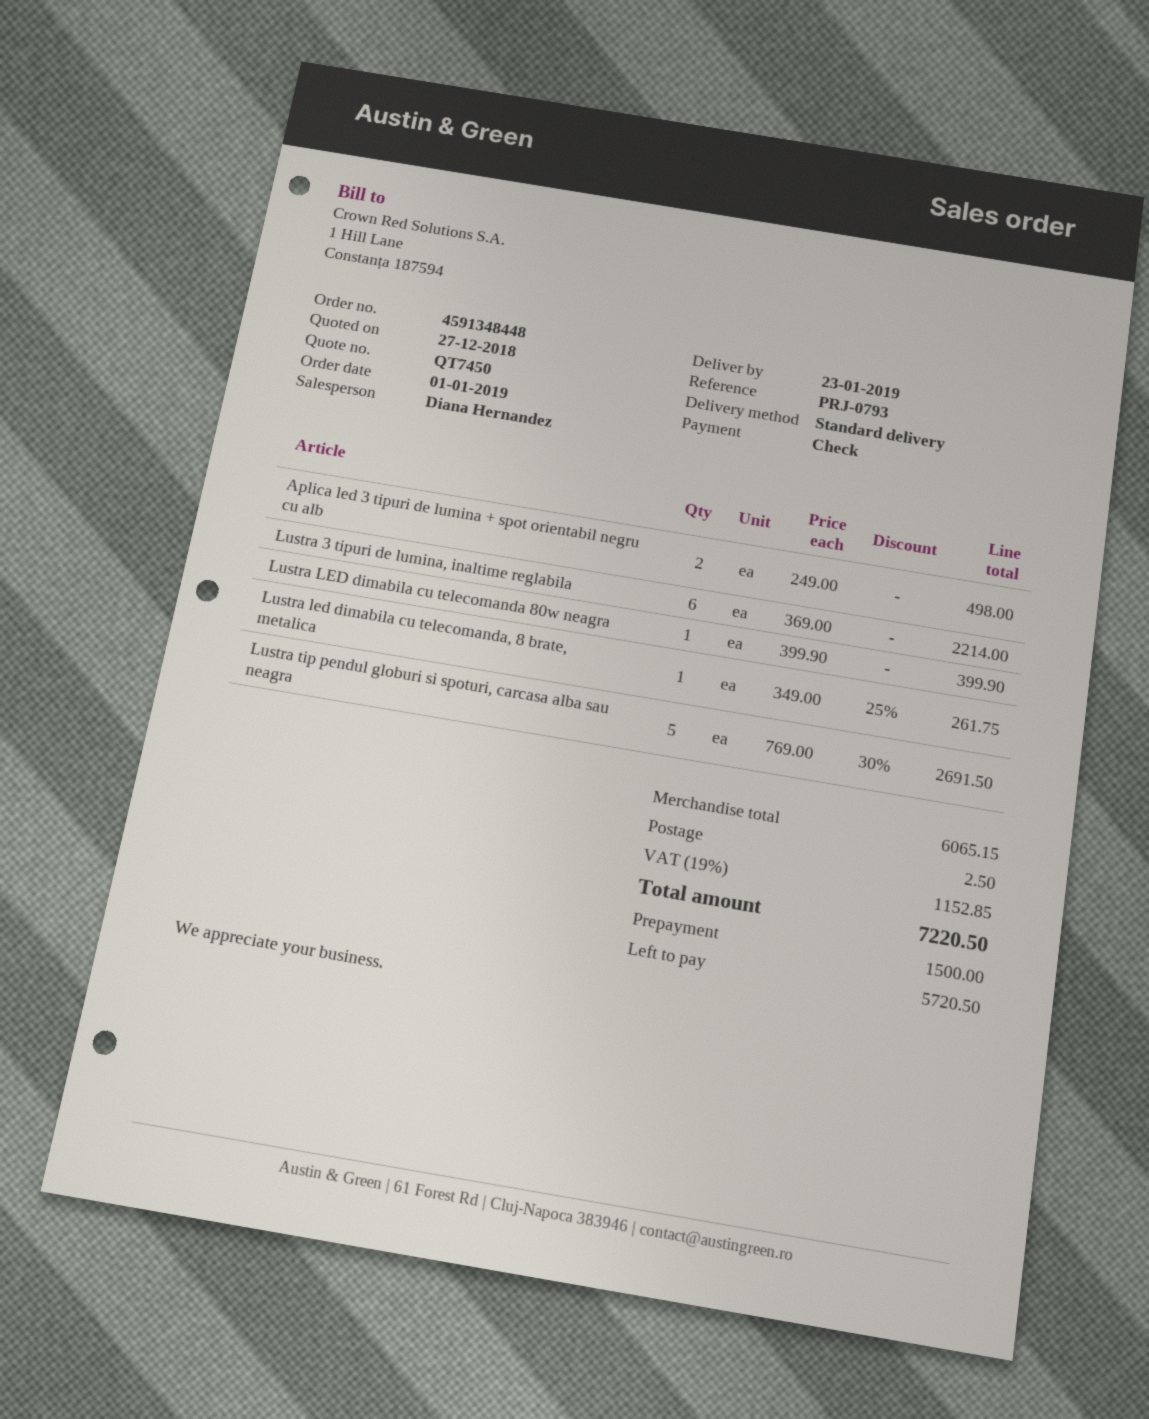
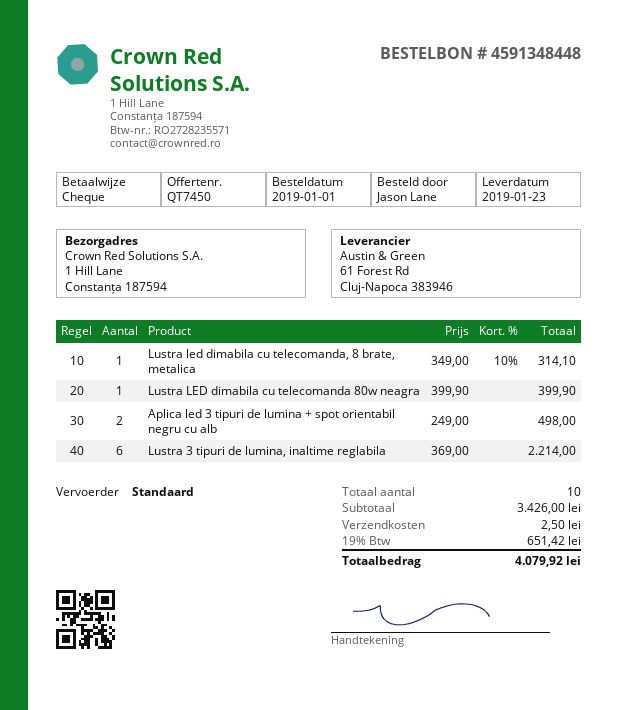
Lustra led dimabila cu telecomanda, 8 brate, metalica: 1 x 349.00 - 25% = 261.75 -> 1 x 349.00 - 10% = 314.10
Lustra tip pendul globuri si spoturi, carcasa alba sau neagra: 5 x 769.00 - 30% = 2691.50 -> none
subtotal: 6065.15 -> 3426.00
tax: 19% = 1152.85 -> 19% = 651.42
total: 7220.50 -> 4079.92

